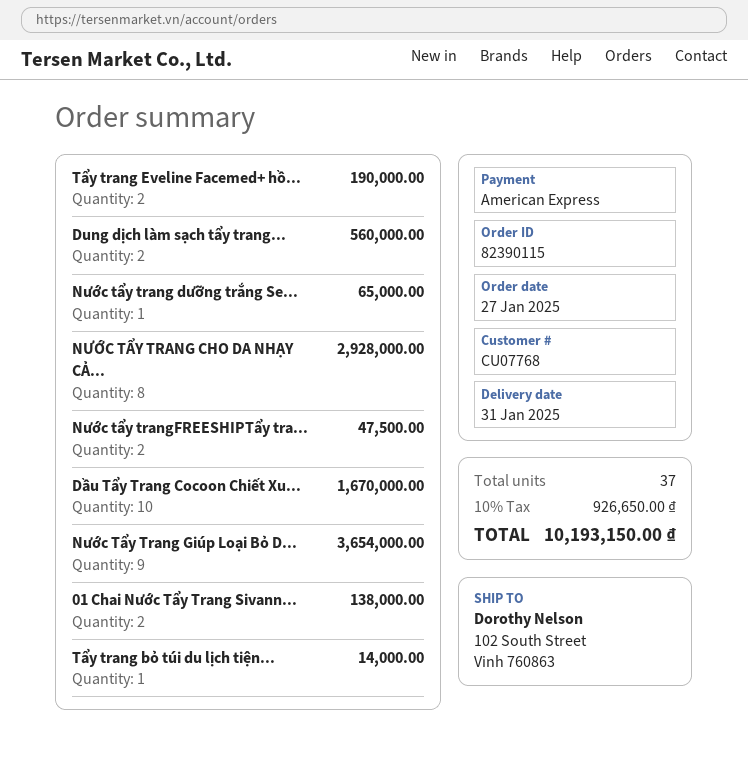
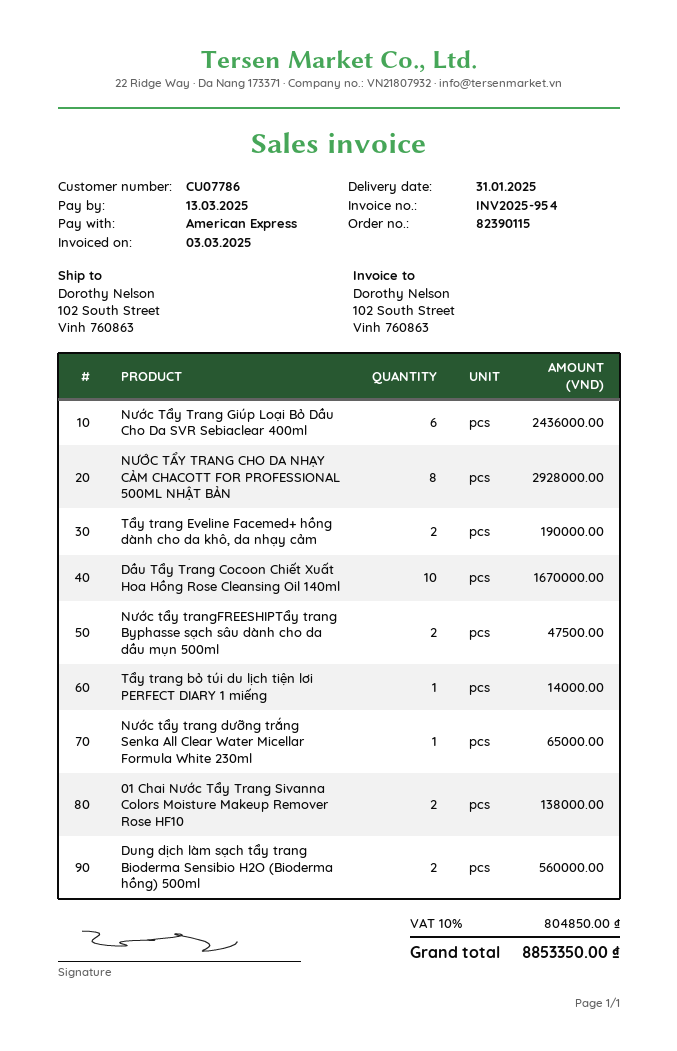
customer number: CU07768 -> CU07786
Nước Tẩy Trang Giúp Loại Bỏ D...: 9 for 3654000.00 -> 6 for 2436000.00
tax: 10% = 926650.00 -> 10% = 804850.00
total: 10193150.00 -> 8853350.00

